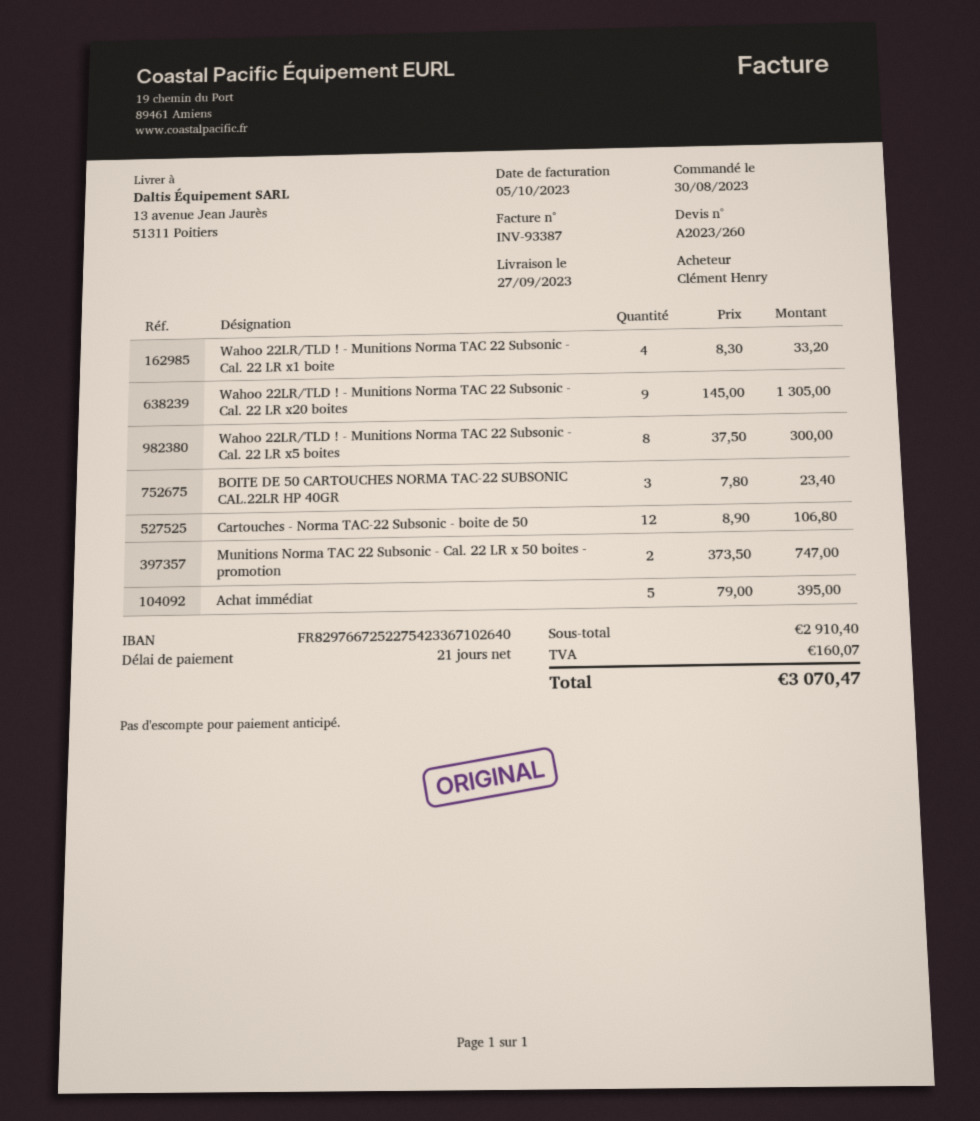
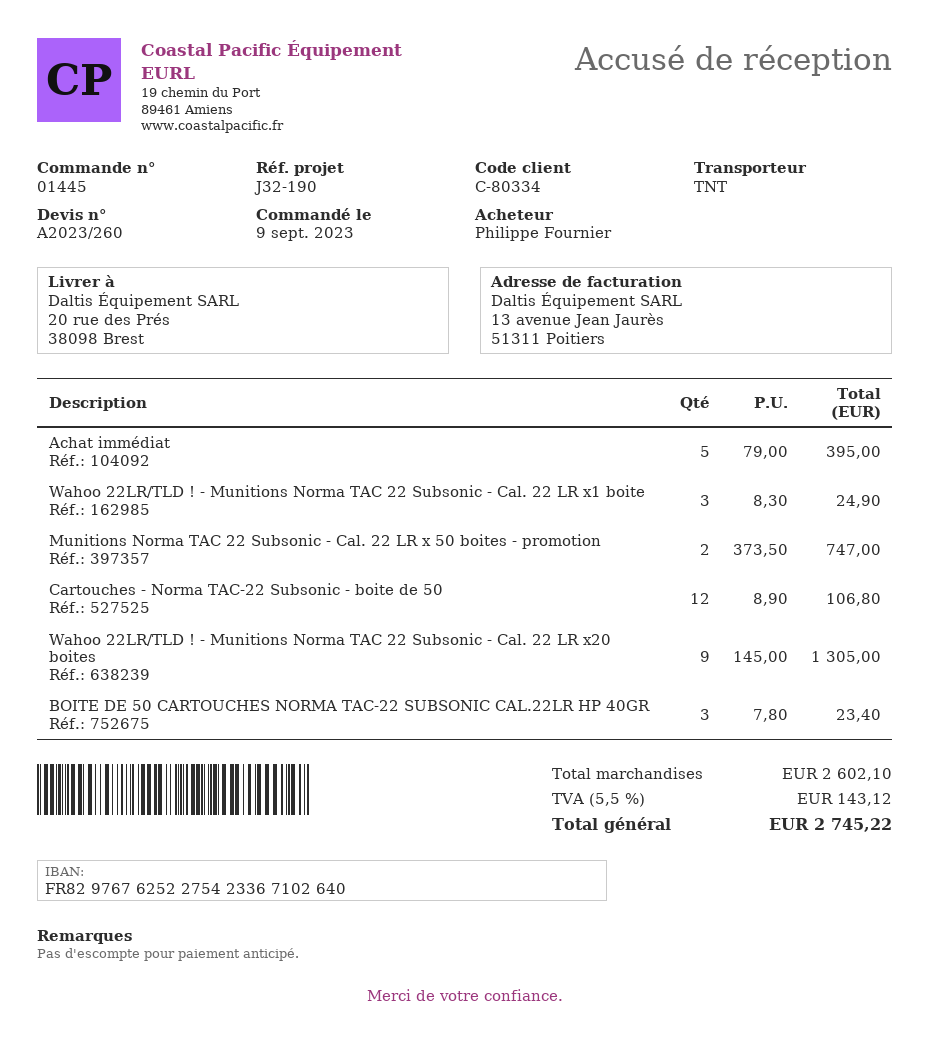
order date: 2023-08-30 -> 2023-09-09
ordered by: Clément Henry -> Philippe Fournier
bank account: FR8297667252275423367102640 -> FR8297676252275423367102640
ship to: 13 avenue Jean Jaurès, 51311 Poitiers -> 20 rue des Prés, 38098 Brest
Wahoo 22LR/TLD ! - Munitions Norma TAC 22 Subsonic - Cal. 22 LR x1 boite: 4 x 8.30 = 33.20 -> 3 x 8.30 = 24.90
Wahoo 22LR/TLD ! - Munitions Norma TAC 22 Subsonic - Cal. 22 LR x5 boites: 8 x 37.50 = 300.00 -> none
subtotal: 2910.40 -> 2602.10
tax: 160.07 -> 143.12
total: 3070.47 -> 2745.22

